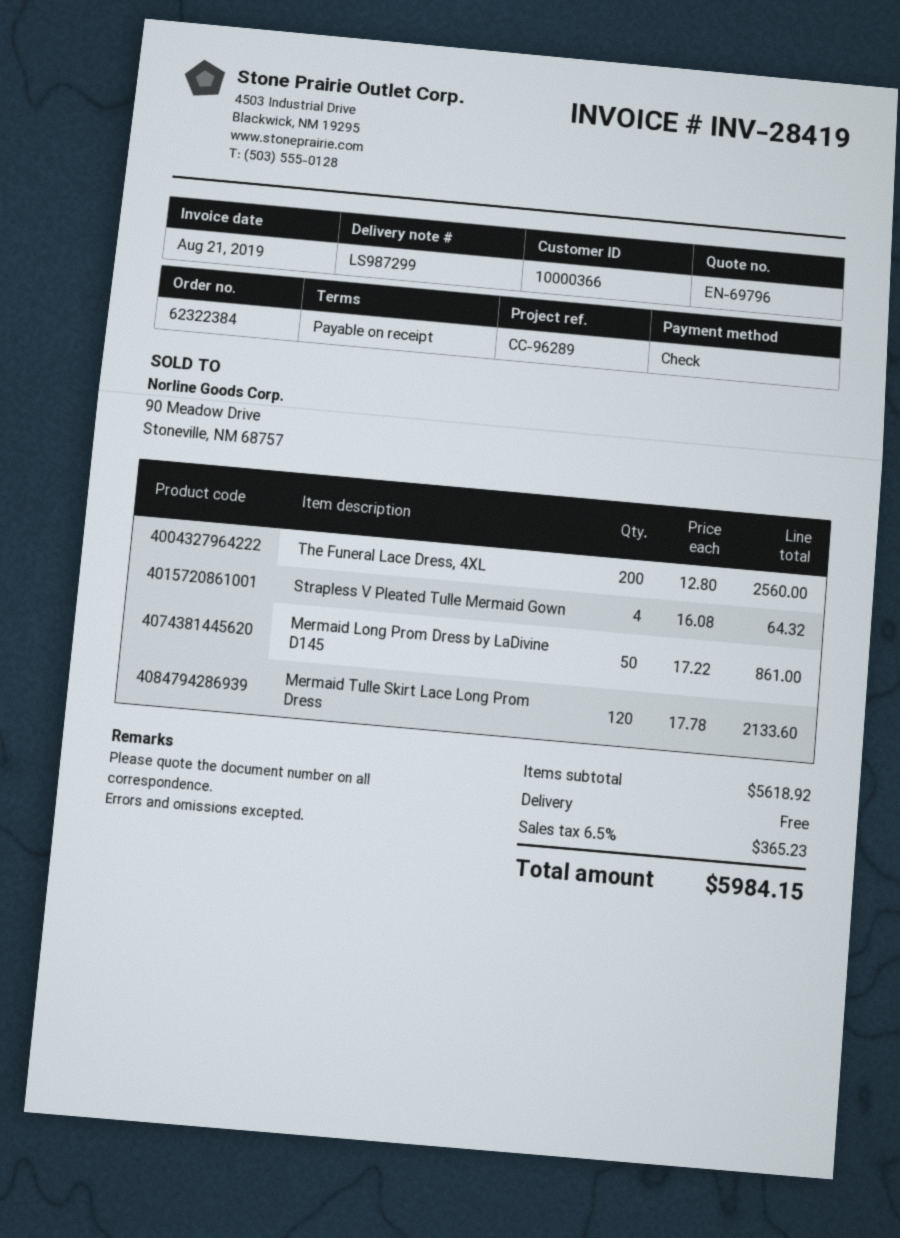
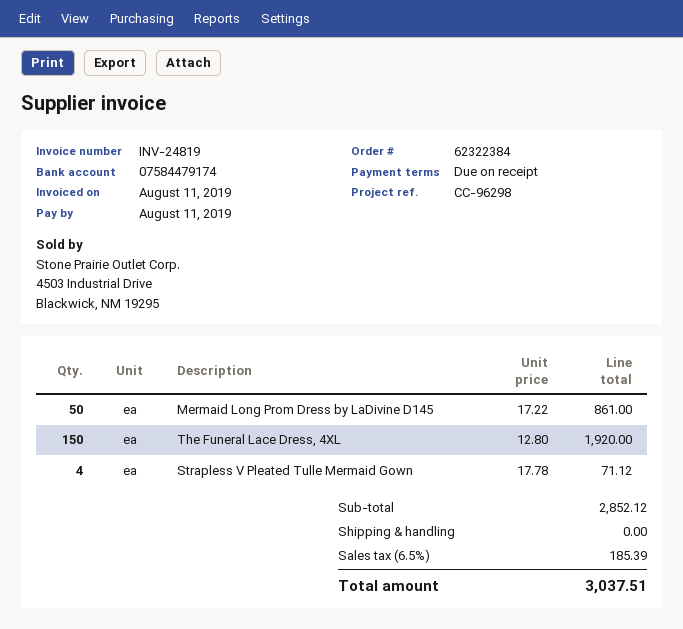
invoice number: INV-28419 -> INV-24819
invoice date: 2019-08-21 -> 2019-08-11
reference: CC-96289 -> CC-96298
The Funeral Lace Dress, 4XL: 200 x 12.80 = 2560.00 -> 150 x 12.80 = 1920.00
Strapless V Pleated Tulle Mermaid Gown: 4 x 16.08 = 64.32 -> 4 x 17.78 = 71.12
Mermaid Tulle Skirt Lace Long Prom Dress: 120 x 17.78 = 2133.60 -> none
subtotal: 5618.92 -> 2852.12
tax: 6.5% = 365.23 -> 6.5% = 185.39
total: 5984.15 -> 3037.51

